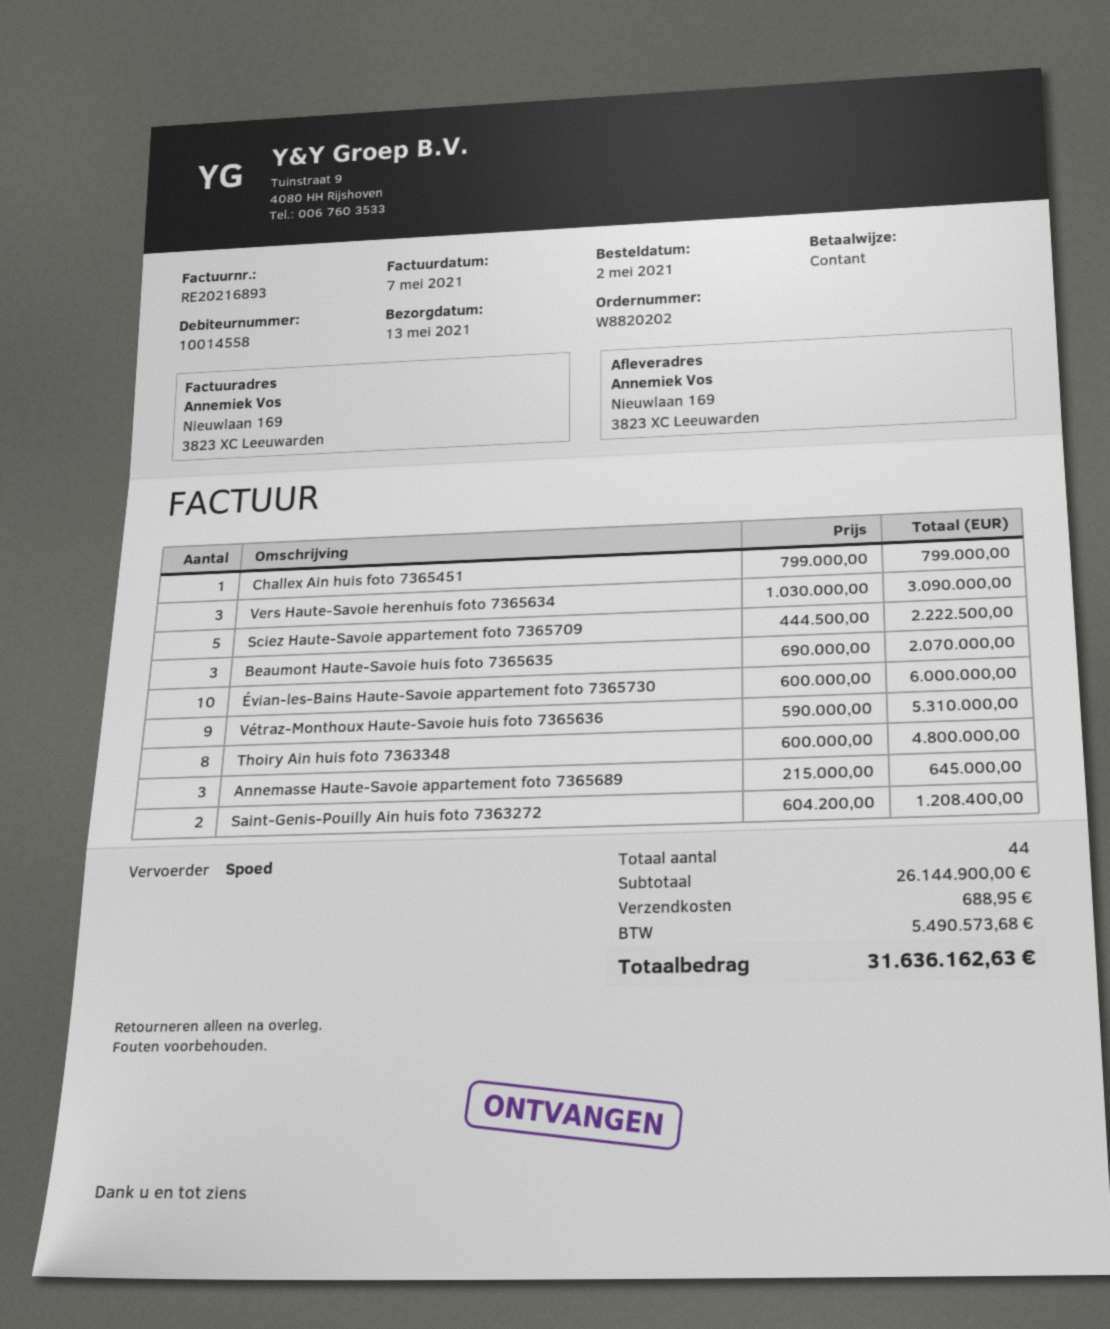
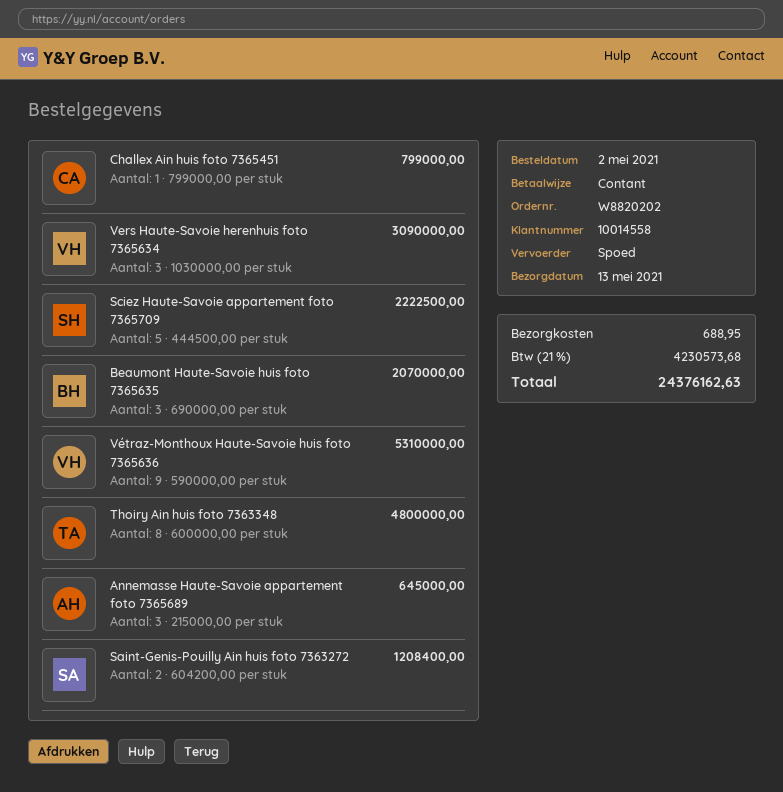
Évian-les-Bains Haute-Savoie appartement foto 7365730: 10 x 600000.00 = 6000000.00 -> none
tax: 5490573.68 -> 4230573.68
total: 31636162.63 -> 24376162.63

